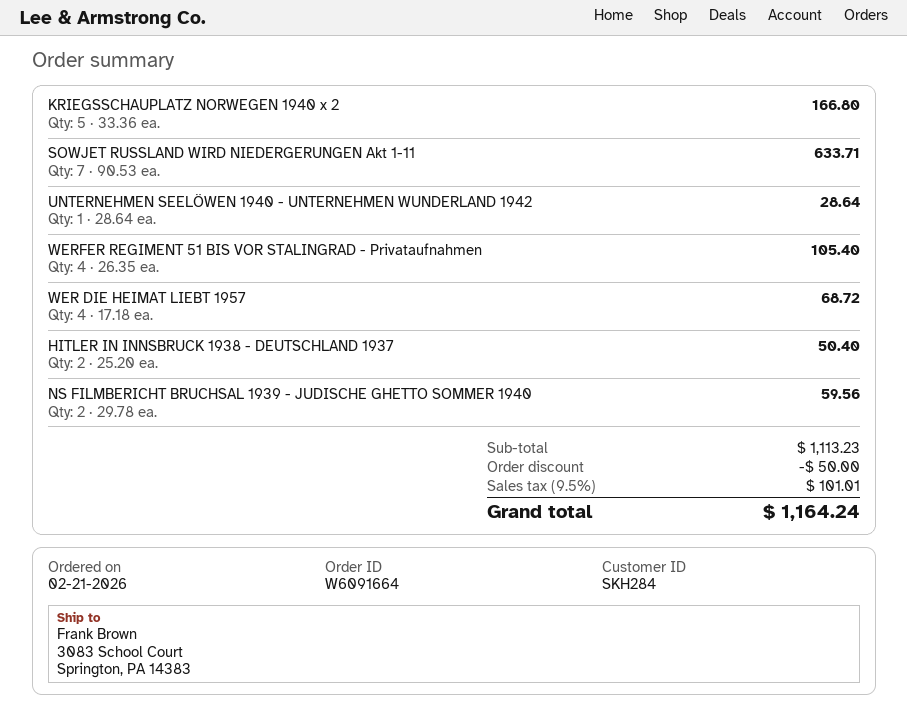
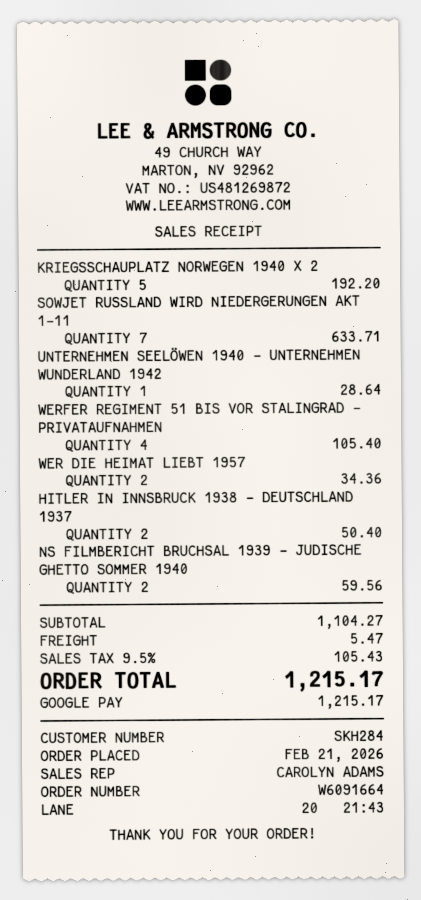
KRIEGSSCHAUPLATZ NORWEGEN 1940 x 2: 5 for 166.80 -> 5 for 192.20
WER DIE HEIMAT LIEBT 1957: 4 for 68.72 -> 2 for 34.36
subtotal: 1113.23 -> 1104.27
discount: 50.00 -> none
shipping: none -> 5.47
tax: 9.5% = 101.01 -> 9.5% = 105.43
total: 1164.24 -> 1215.17

